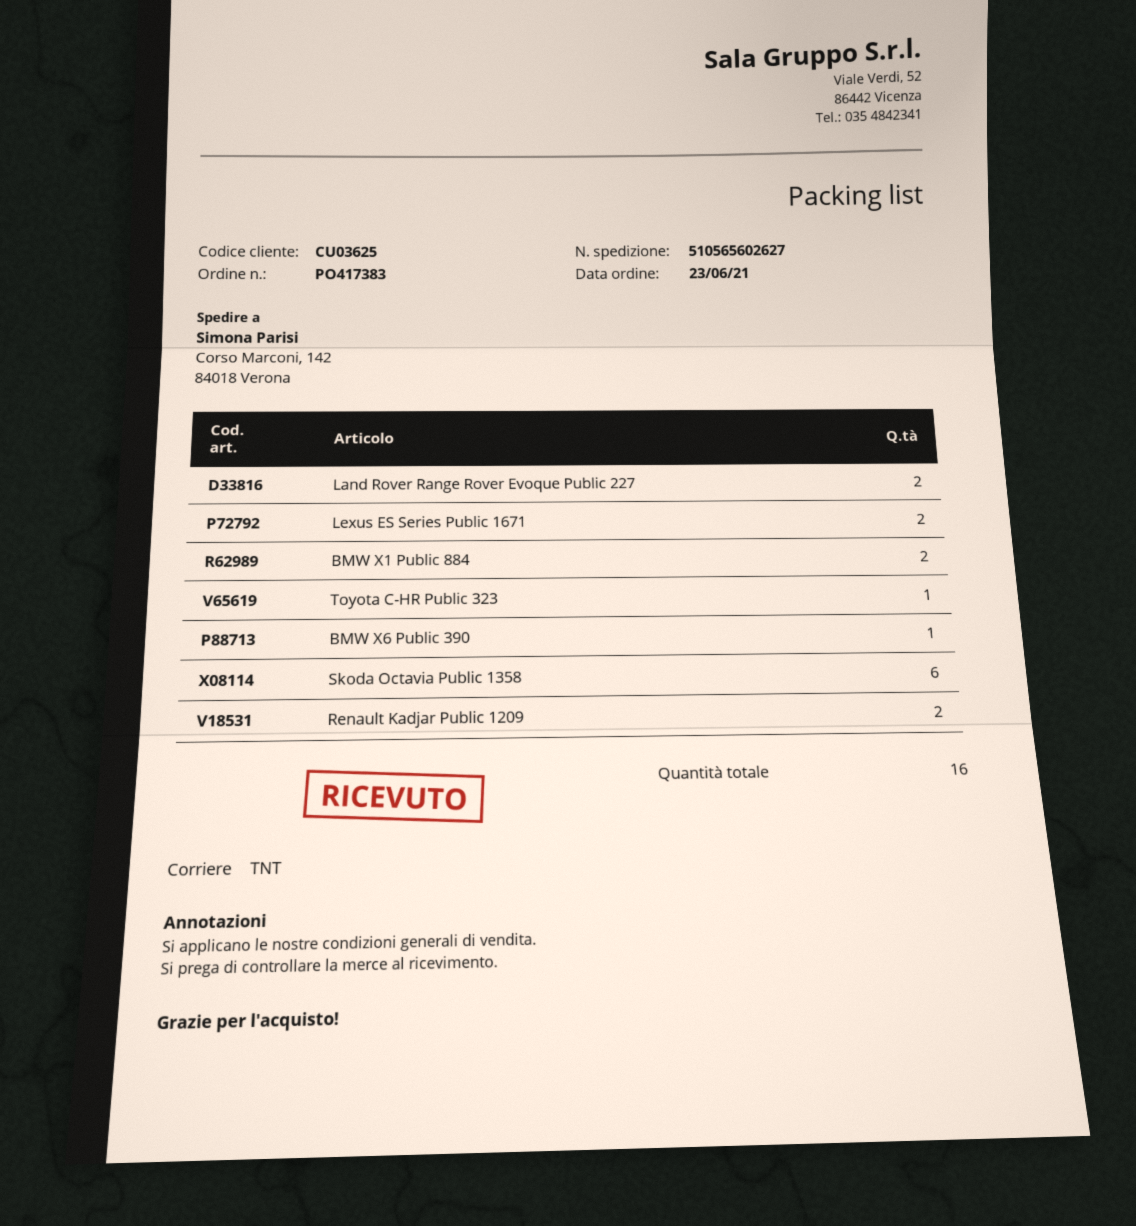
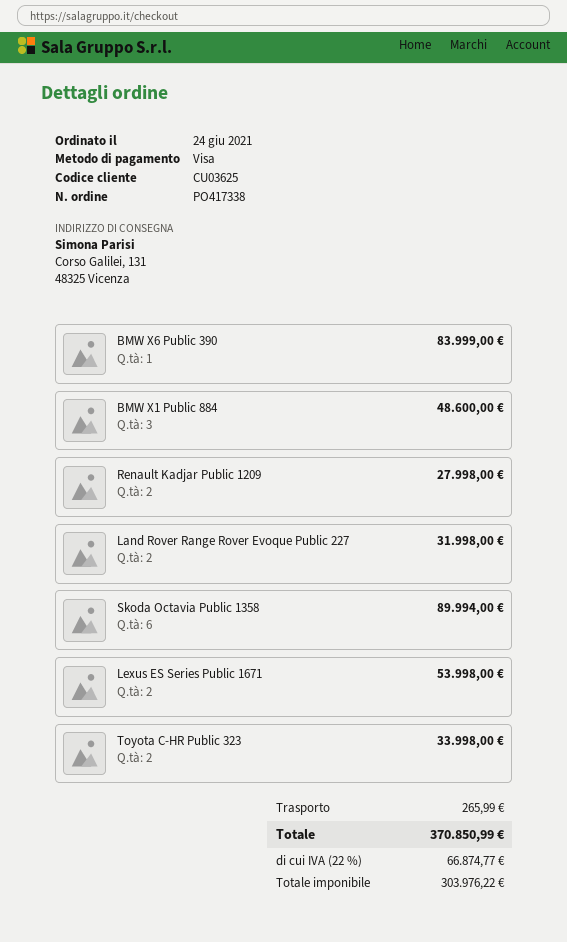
order number: PO417383 -> PO417338
order date: 2021-06-23 -> 2021-06-24
ship to: Corso Marconi, 142, 84018 Verona -> Corso Galilei, 131, 48325 Vicenza
BMW X1 Public 884: 2 -> 3
Toyota C-HR Public 323: 1 -> 2

